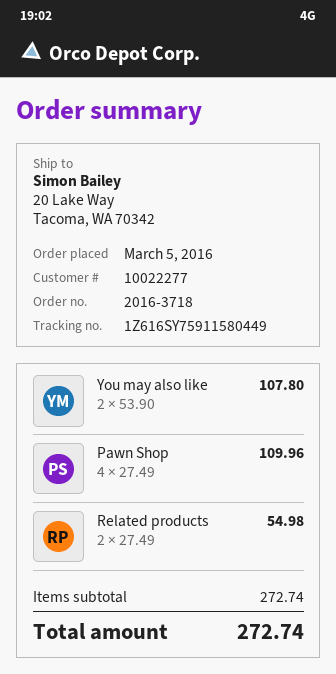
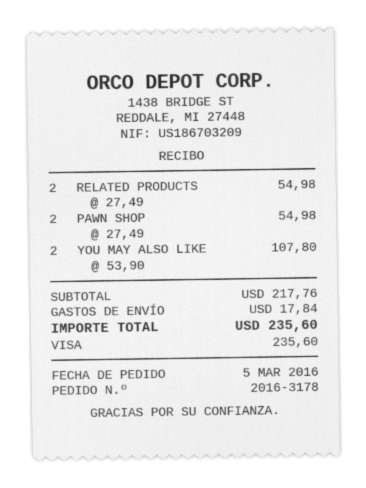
order number: 2016-3718 -> 2016-3178
Pawn Shop: 4 x 27.49 = 109.96 -> 2 x 27.49 = 54.98
subtotal: 272.74 -> 217.76
shipping: none -> 17.84
total: 272.74 -> 235.60

